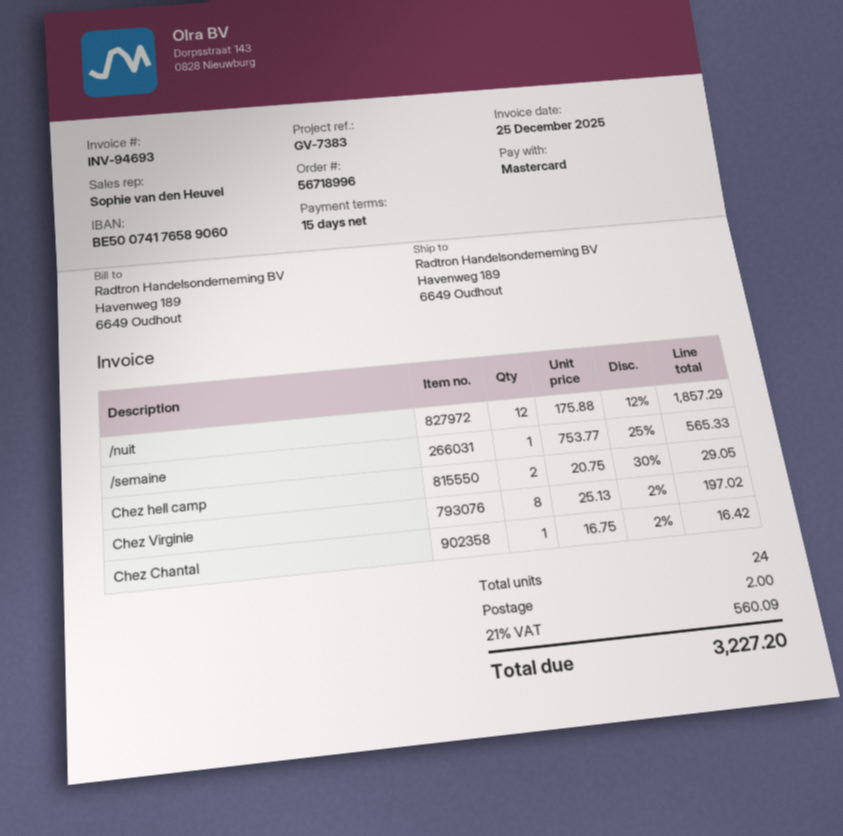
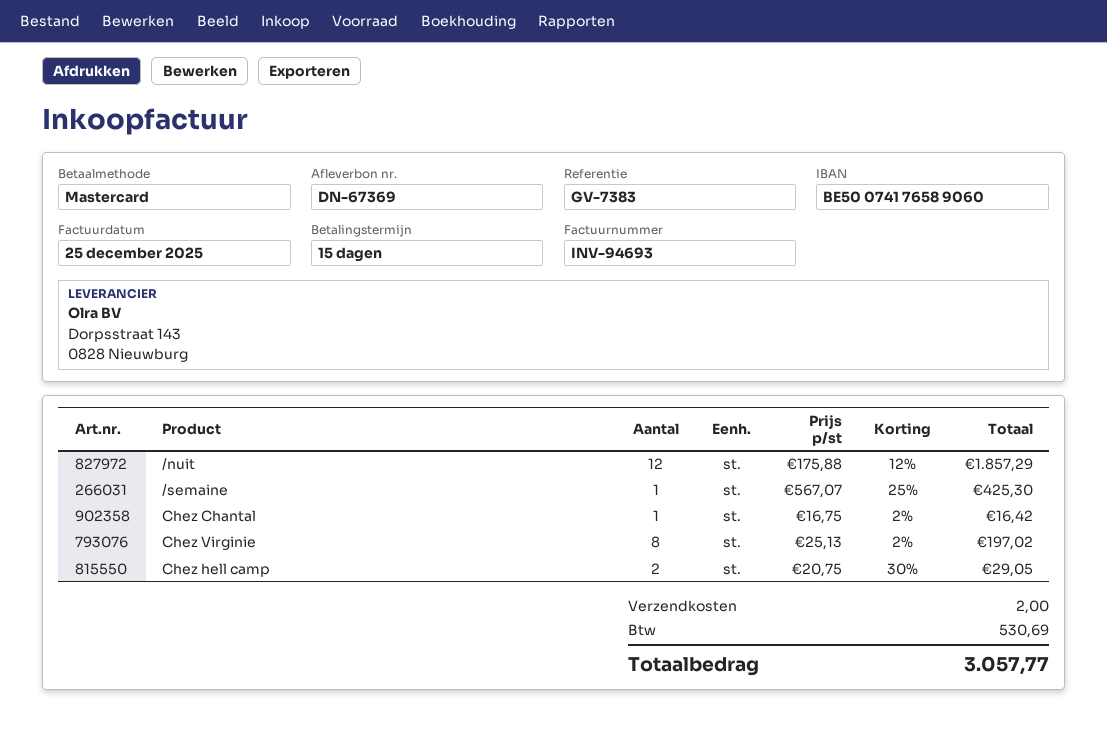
/semaine: 1 x 753.77 - 25% = 565.33 -> 1 x 567.07 - 25% = 425.30
tax: 560.09 -> 530.69
total: 3227.20 -> 3057.77

